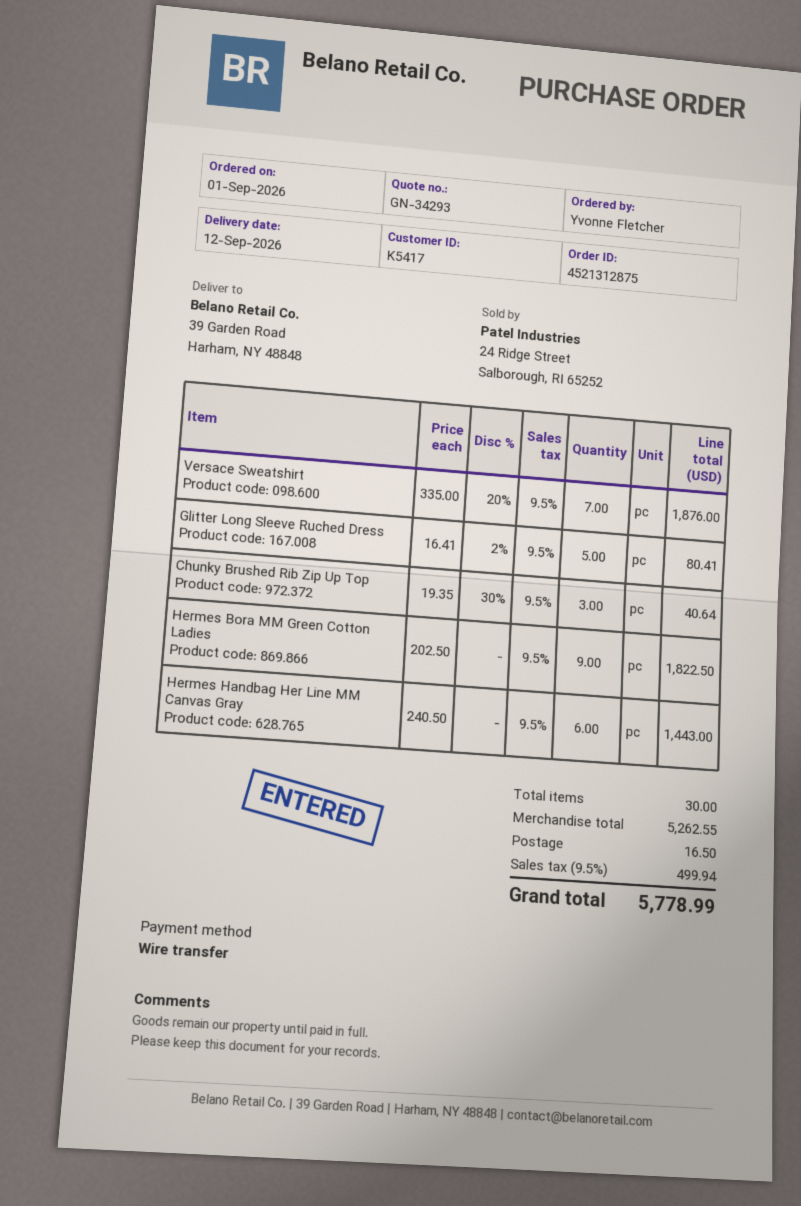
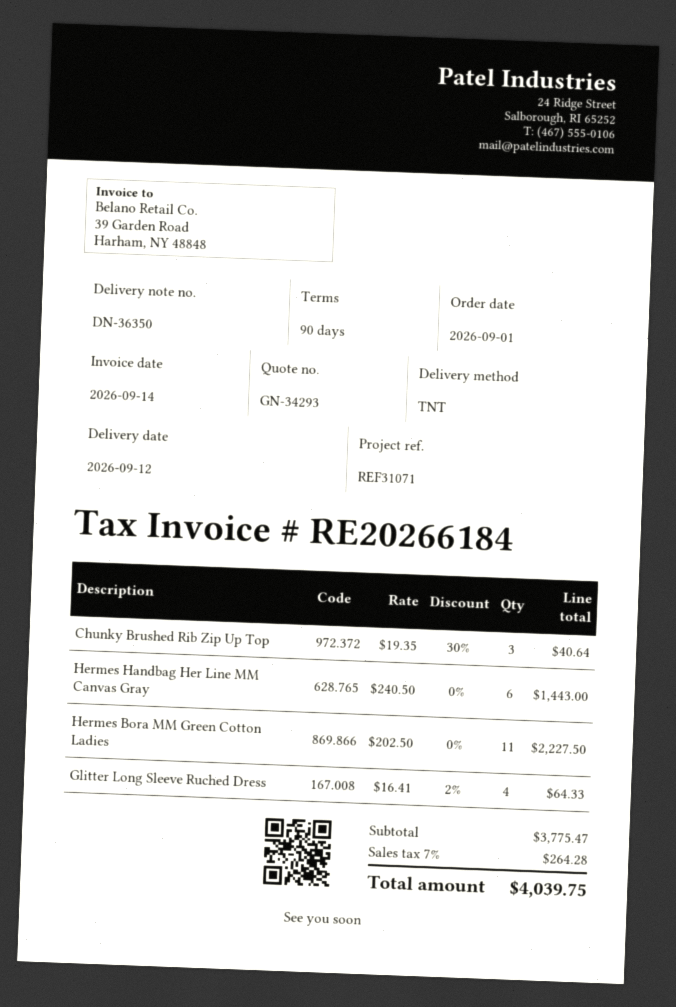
Versace Sweatshirt: 7 x 335.00 - 20% = 1876.00 -> none
Glitter Long Sleeve Ruched Dress: 5 x 16.41 - 2% = 80.41 -> 4 x 16.41 - 2% = 64.33
Hermes Bora MM Green Cotton Ladies: 9 x 202.50 = 1822.50 -> 11 x 202.50 = 2227.50
subtotal: 5262.55 -> 3775.47
shipping: 16.50 -> none
tax: 9.5% = 499.94 -> 7% = 264.28
total: 5778.99 -> 4039.75

